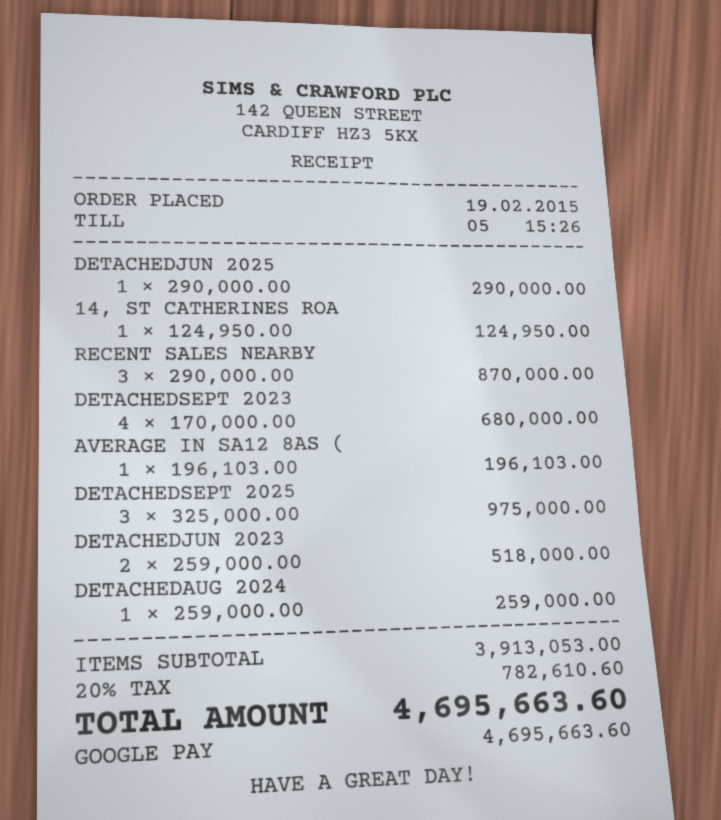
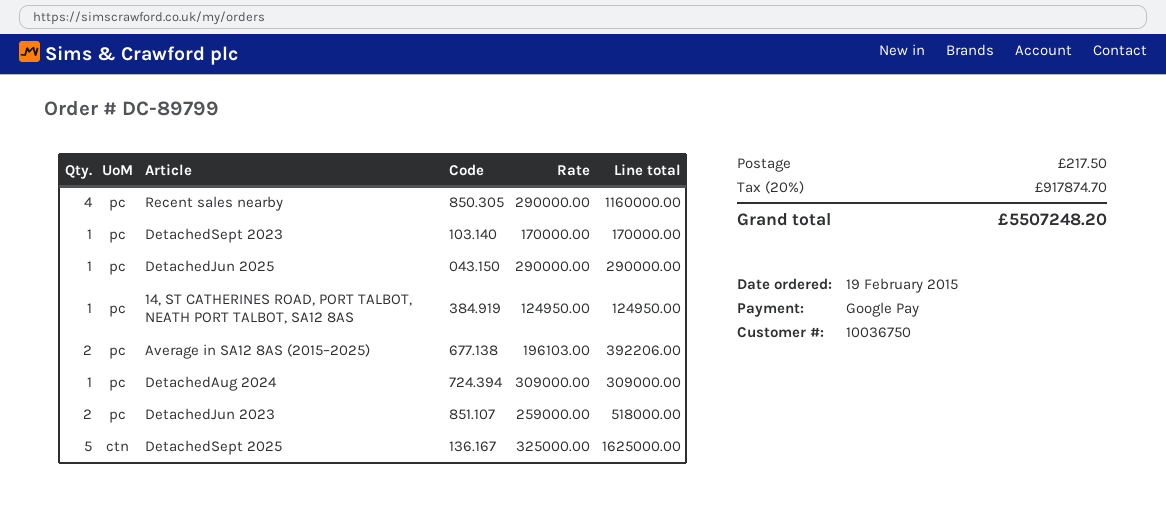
RECENT SALES NEARBY: 3 x 290000.00 = 870000.00 -> 4 x 290000.00 = 1160000.00
DETACHEDSEPT 2023: 4 x 170000.00 = 680000.00 -> 1 x 170000.00 = 170000.00
AVERAGE IN SA12 8AS (: 1 x 196103.00 = 196103.00 -> 2 x 196103.00 = 392206.00
DETACHEDSEPT 2025: 3 x 325000.00 = 975000.00 -> 5 x 325000.00 = 1625000.00
DETACHEDAUG 2024: 1 x 259000.00 = 259000.00 -> 1 x 309000.00 = 309000.00
shipping: none -> 217.50
tax: 20% = 782610.60 -> 20% = 917874.70
total: 4695663.60 -> 5507248.20

